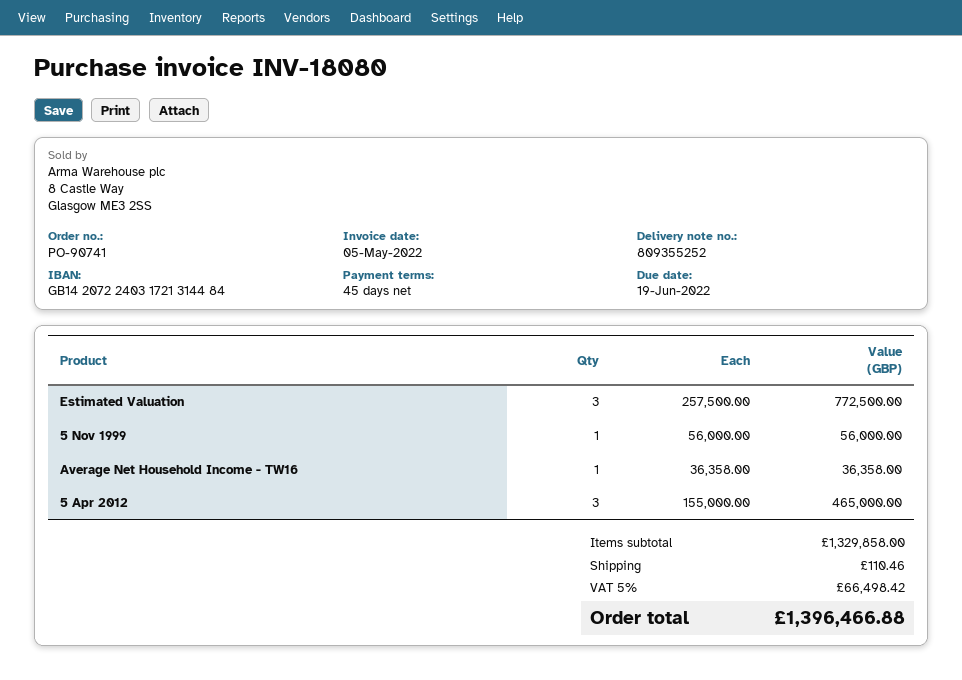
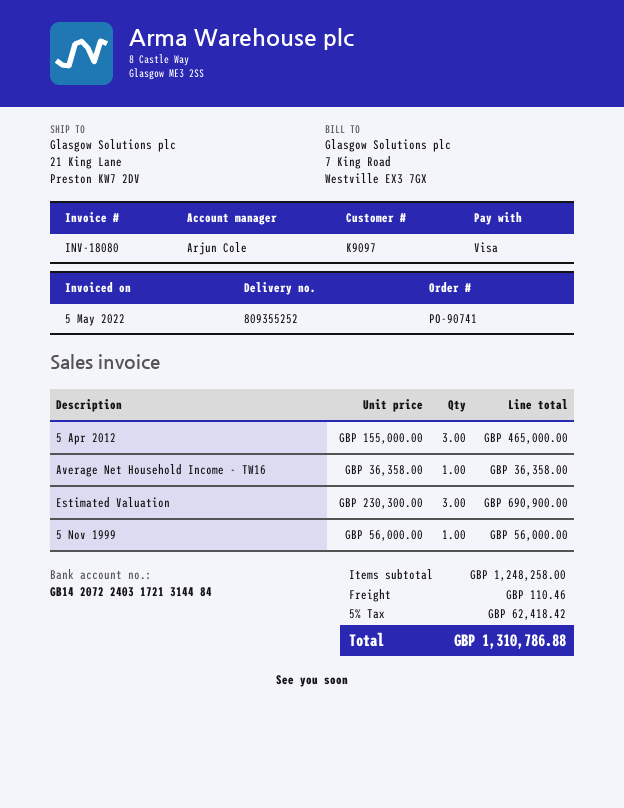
Estimated Valuation: 3 x 257500.00 = 772500.00 -> 3 x 230300.00 = 690900.00
subtotal: 1329858.00 -> 1248258.00
tax: 5% = 66498.42 -> 5% = 62418.42
total: 1396466.88 -> 1310786.88

